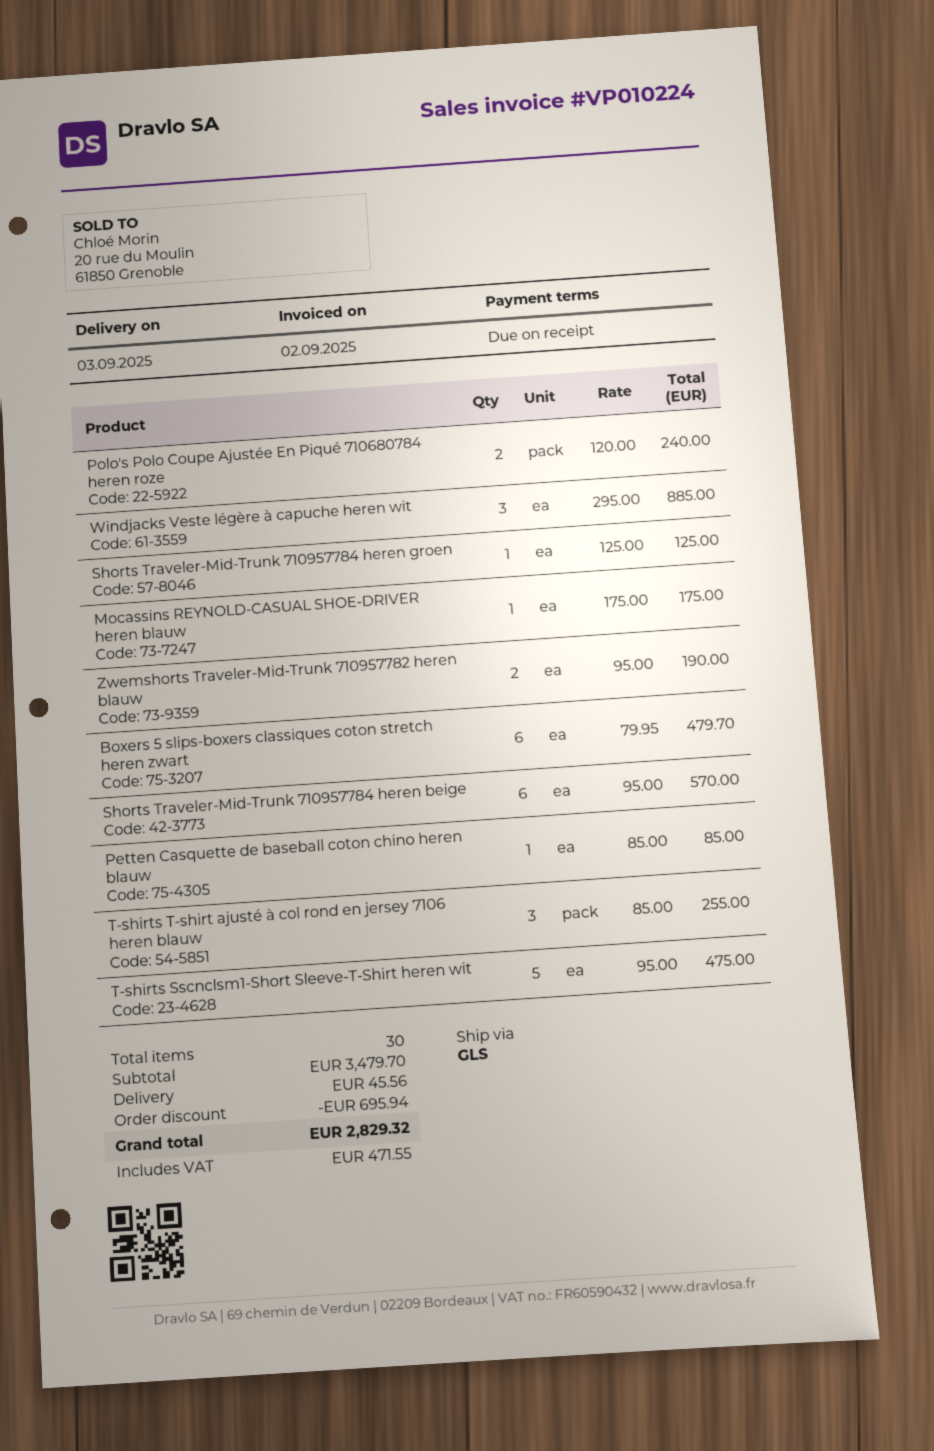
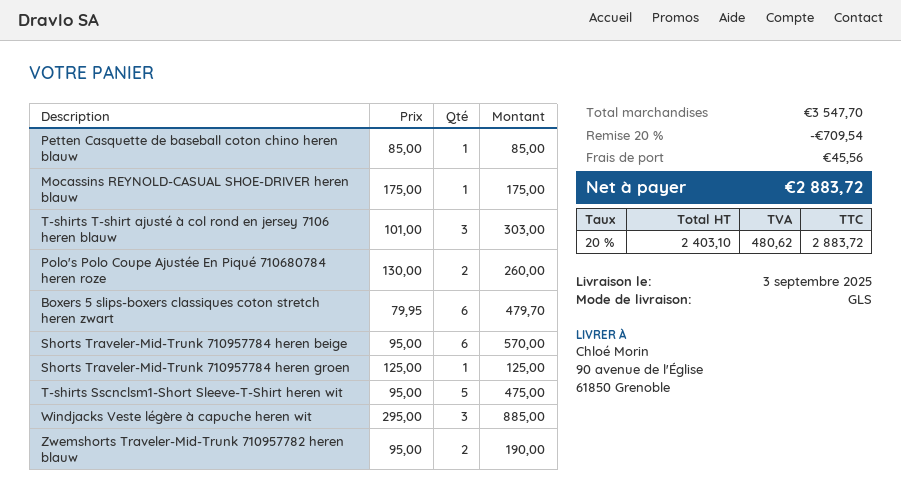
Polo's Polo Coupe Ajustée En Piqué 710680784 heren roze: 2 x 120.00 = 240.00 -> 2 x 130.00 = 260.00
T-shirts T-shirt ajusté à col rond en jersey 7106 heren blauw: 3 x 85.00 = 255.00 -> 3 x 101.00 = 303.00
subtotal: 3479.70 -> 3547.70
discount: 695.94 -> 709.54
tax: 471.55 -> 480.62
total: 2829.32 -> 2883.72

